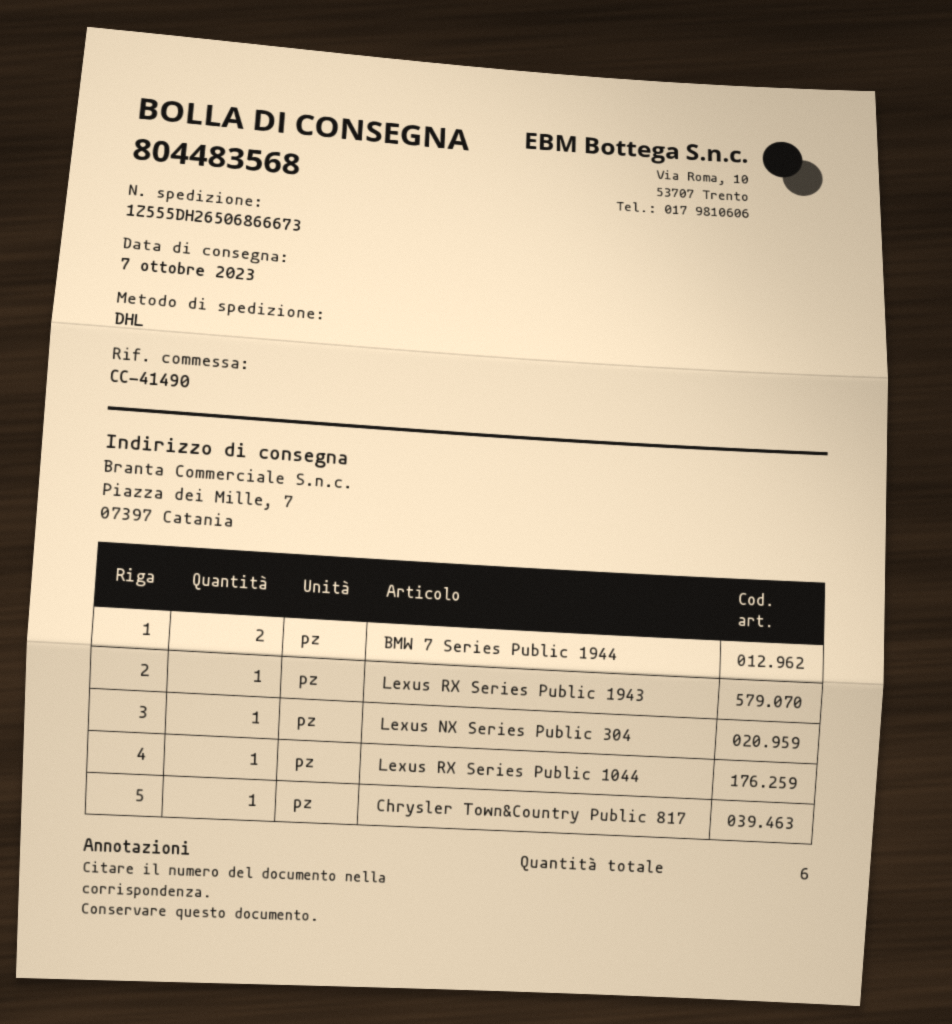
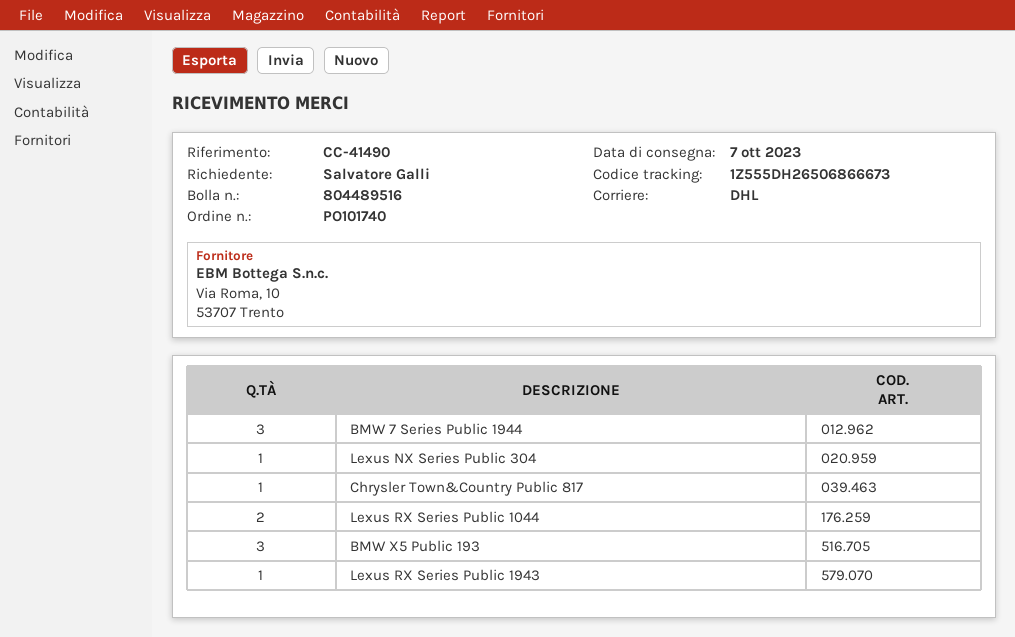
delivery note number: 804483568 -> 804489516
BMW 7 Series Public 1944: 2 -> 3
Lexus RX Series Public 1044: 1 -> 2
BMW X5 Public 193: none -> 3

